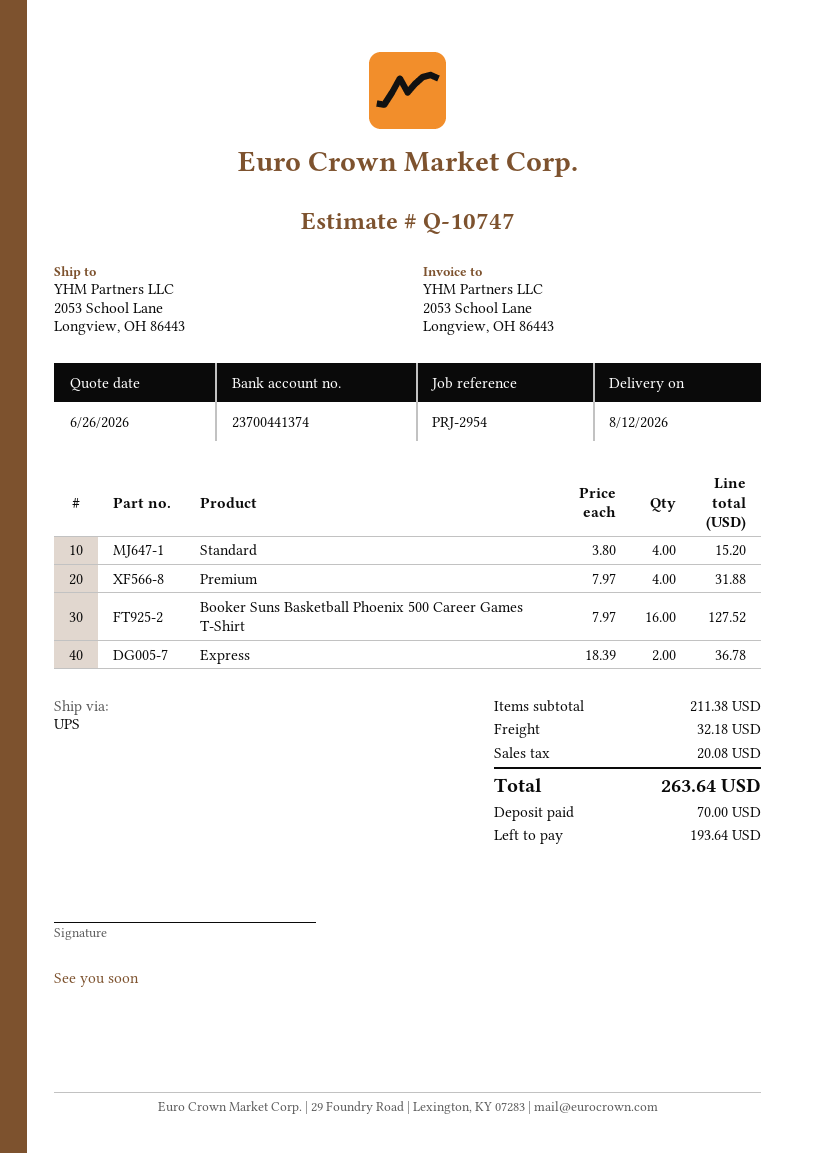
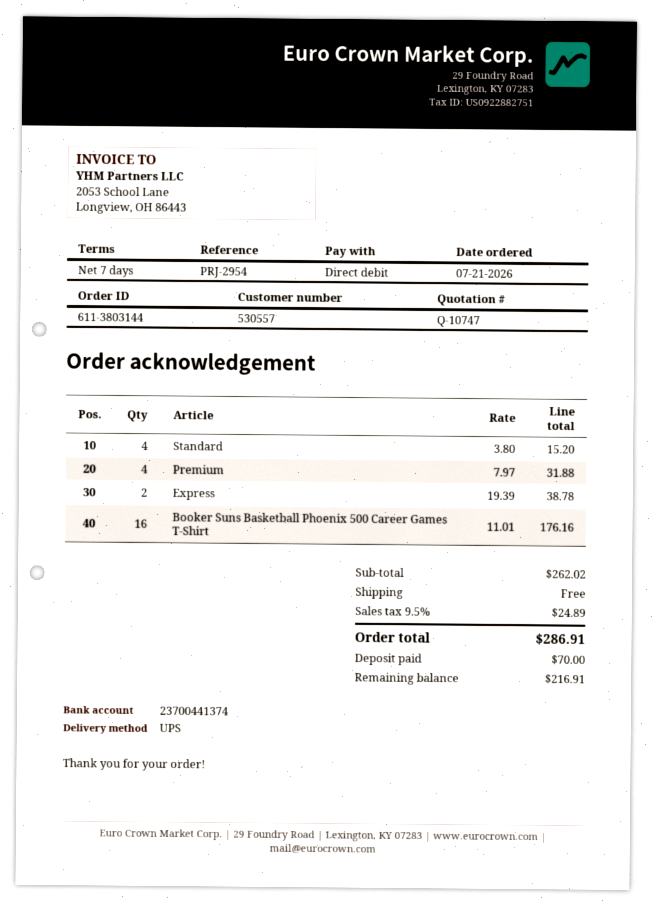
Booker Suns Basketball Phoenix 500 Career Games T-Shirt: 16 x 7.97 = 127.52 -> 16 x 11.01 = 176.16
Express: 2 x 18.39 = 36.78 -> 2 x 19.39 = 38.78
subtotal: 211.38 -> 262.02
shipping: 32.18 -> 0.00
tax: 20.08 -> 24.89
total: 263.64 -> 286.91
balance: 193.64 -> 216.91

